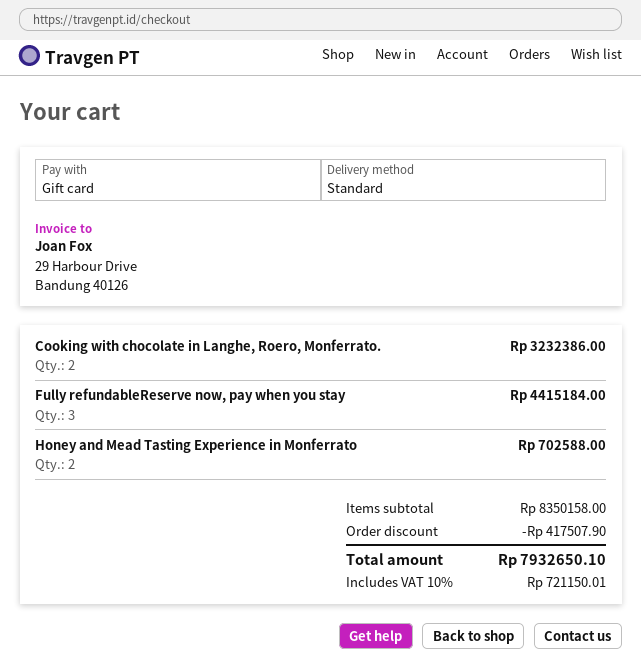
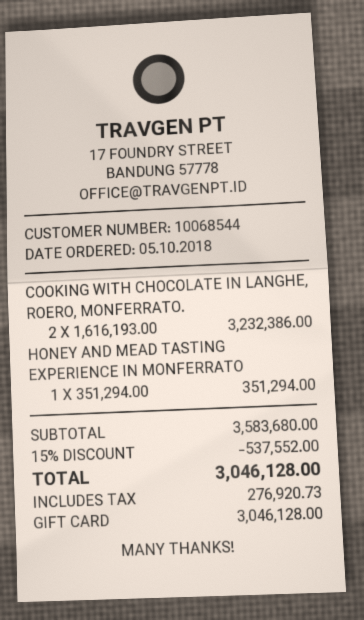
Fully refundableReserve now, pay when you stay: 3 for 4415184.00 -> none
Honey and Mead Tasting Experience in Monferrato: 2 for 702588.00 -> 1 for 351294.00
subtotal: 8350158.00 -> 3583680.00
discount: 417507.90 -> 537552.00
tax: 721150.01 -> 276920.73
total: 7932650.10 -> 3046128.00

